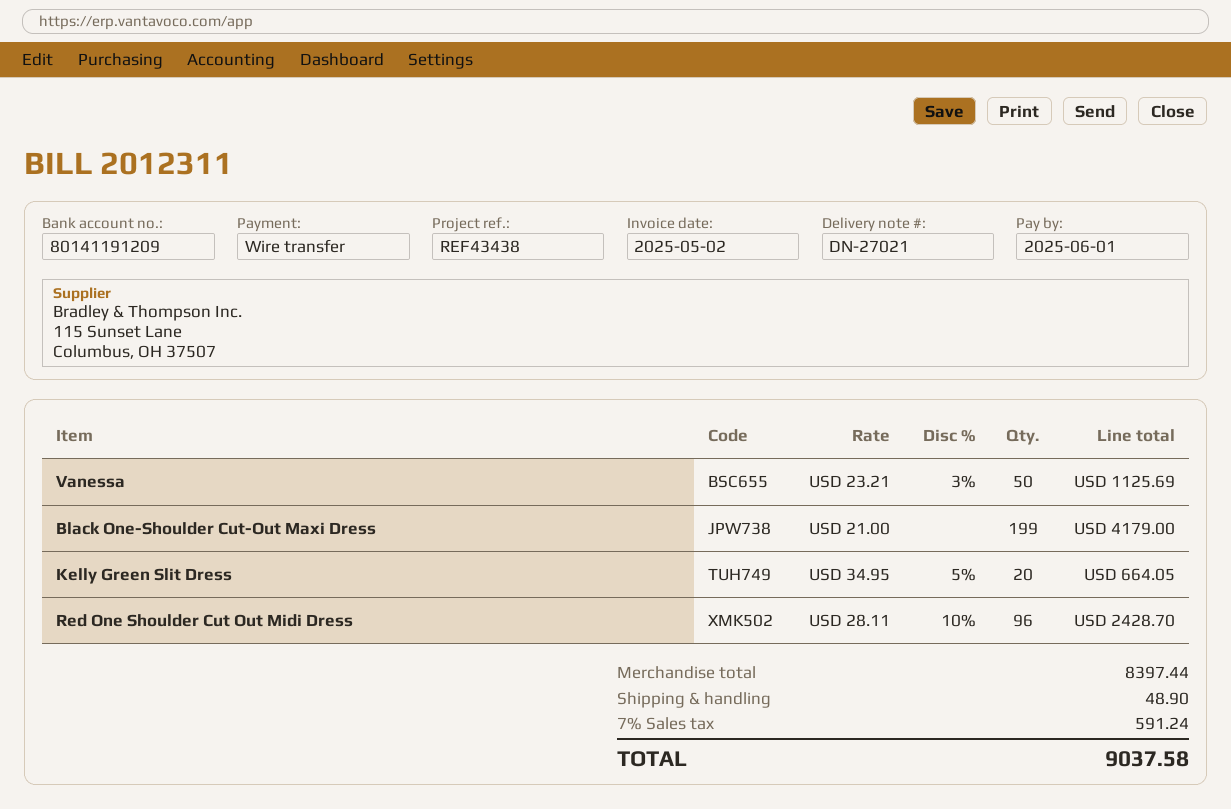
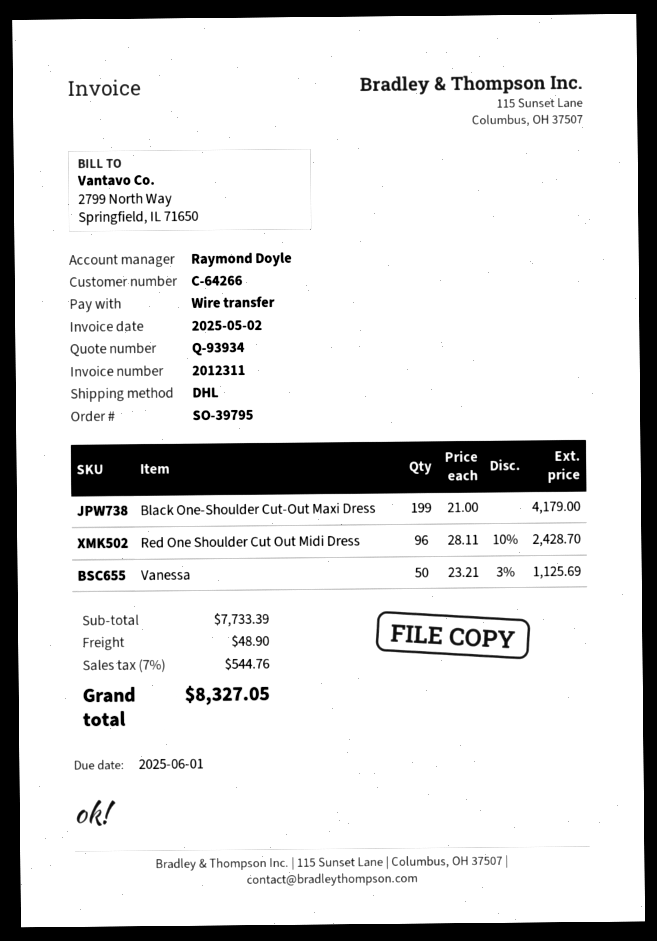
Kelly Green Slit Dress: 20 x 34.95 - 5% = 664.05 -> none
subtotal: 8397.44 -> 7733.39
tax: 7% = 591.24 -> 7% = 544.76
total: 9037.58 -> 8327.05

